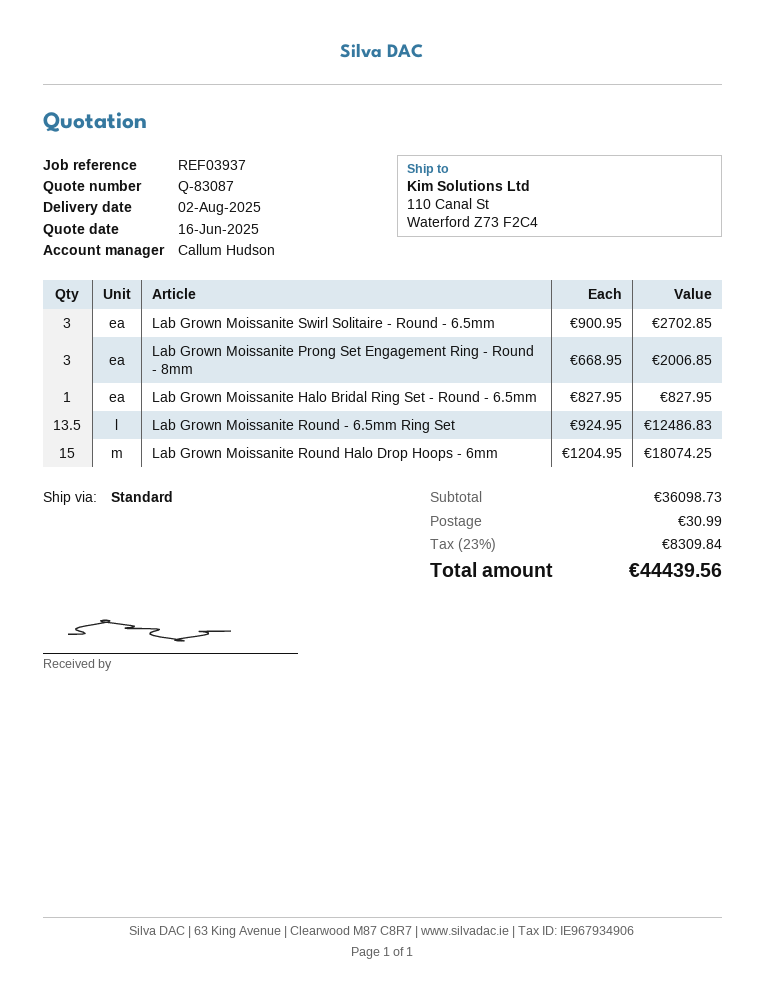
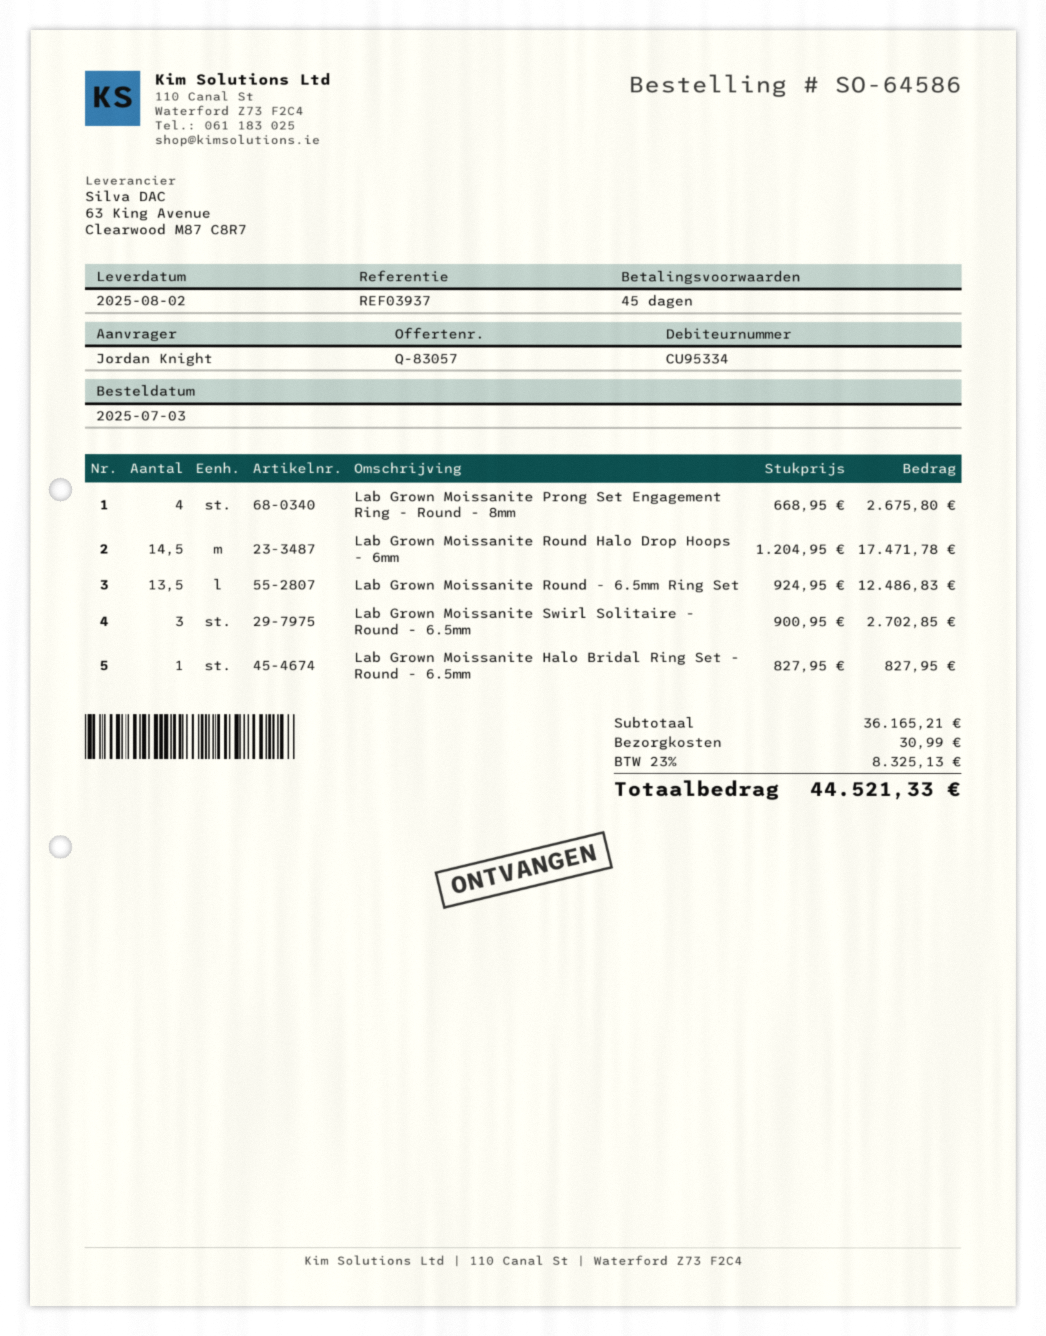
quote number: Q-83087 -> Q-83057
Lab Grown Moissanite Prong Set Engagement Ring - Round - 8mm: 3 x 668.95 = 2006.85 -> 4 x 668.95 = 2675.80
Lab Grown Moissanite Round Halo Drop Hoops - 6mm: 15 x 1204.95 = 18074.25 -> 14.5 x 1204.95 = 17471.78
subtotal: 36098.73 -> 36165.21
tax: 23% = 8309.84 -> 23% = 8325.13
total: 44439.56 -> 44521.33

